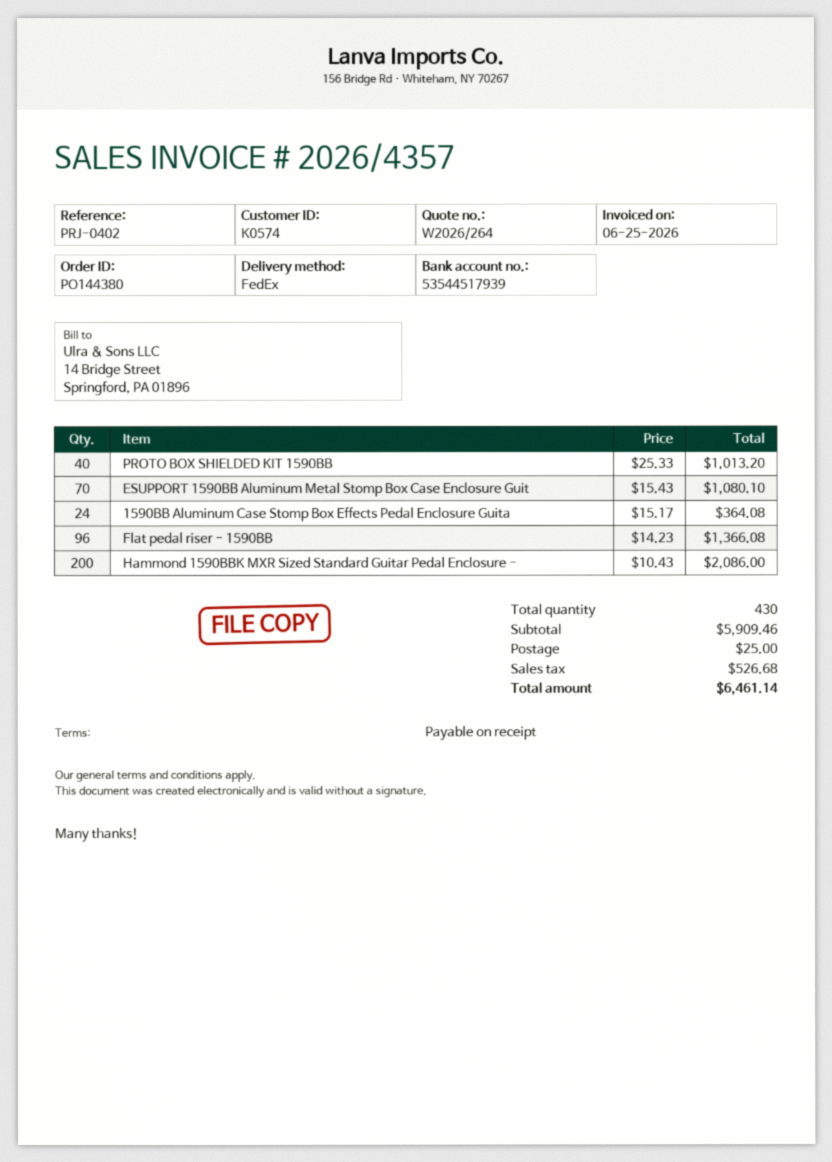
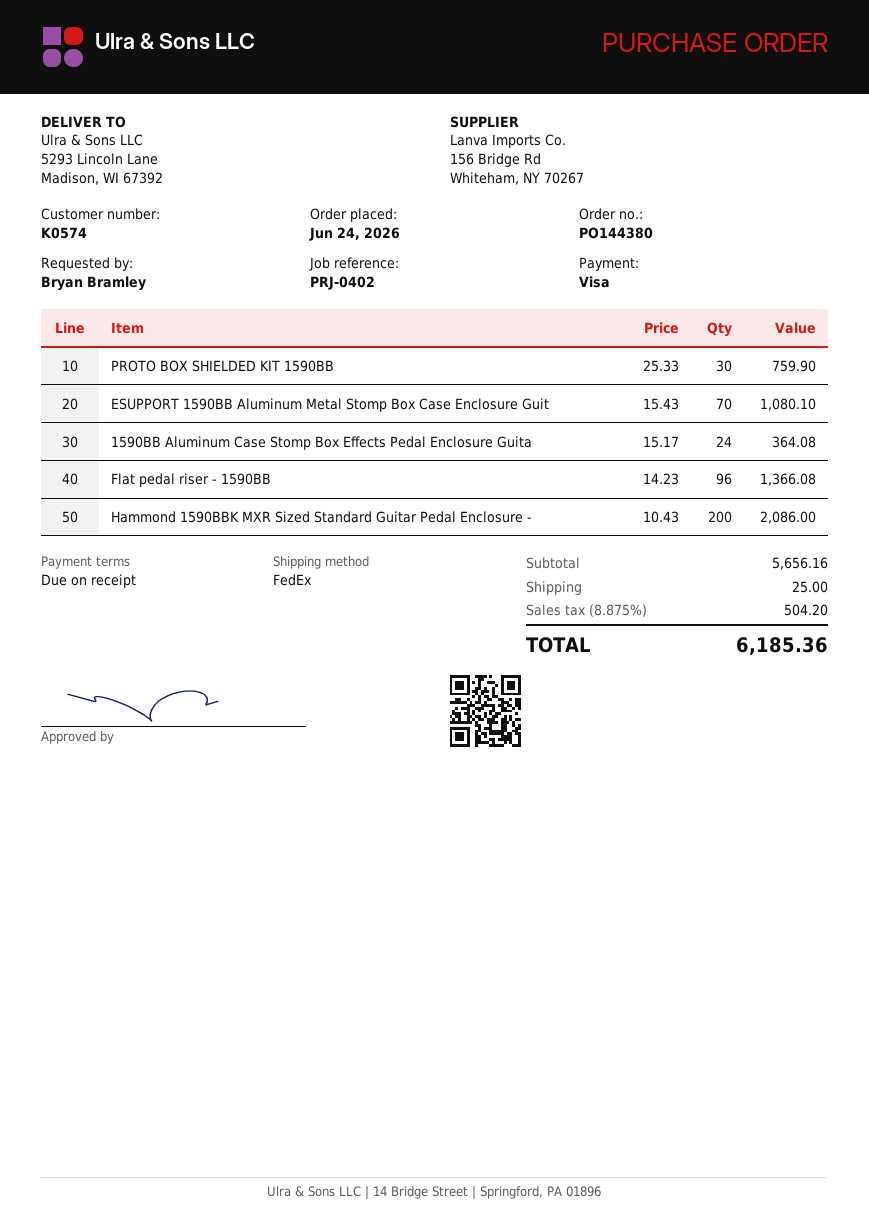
PROTO BOX SHIELDED KIT 1590BB: 40 x 25.33 = 1013.20 -> 30 x 25.33 = 759.90
subtotal: 5909.46 -> 5656.16
tax: 526.68 -> 504.20
total: 6461.14 -> 6185.36

